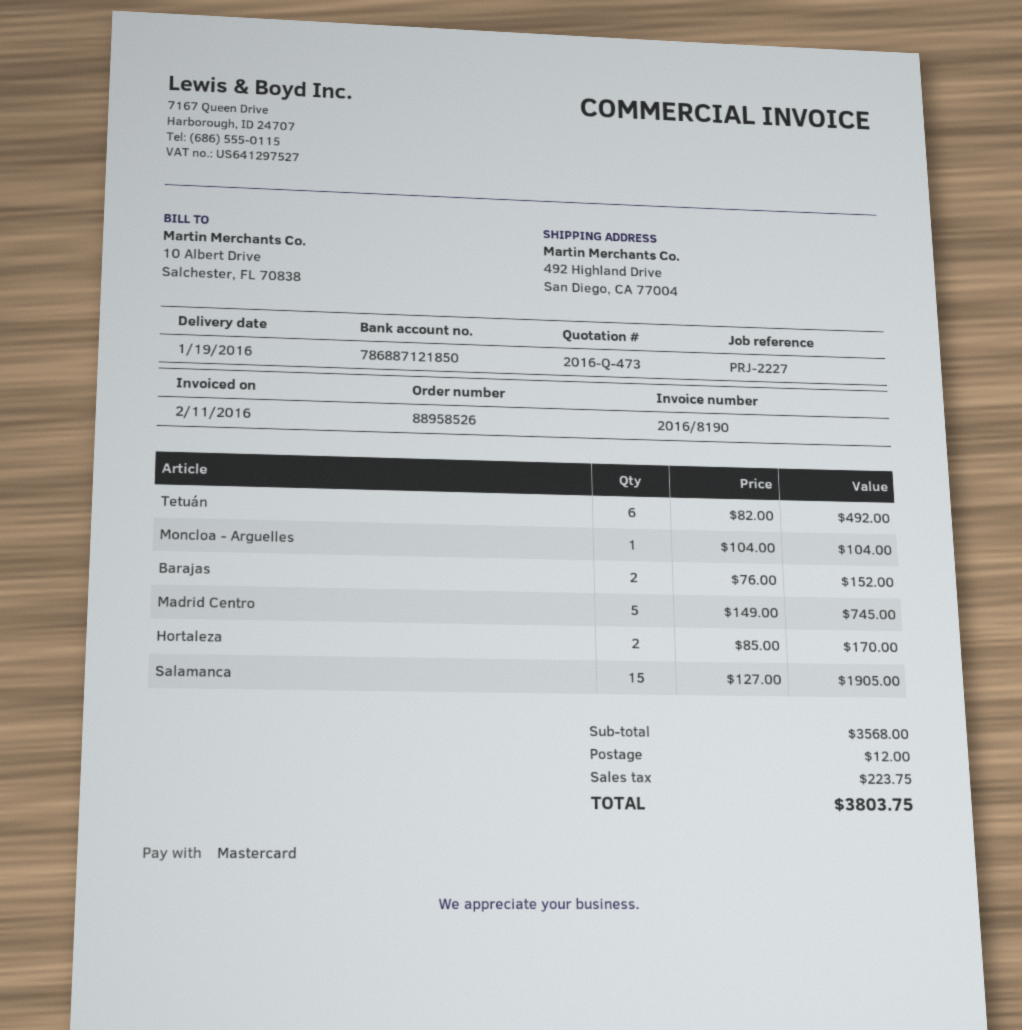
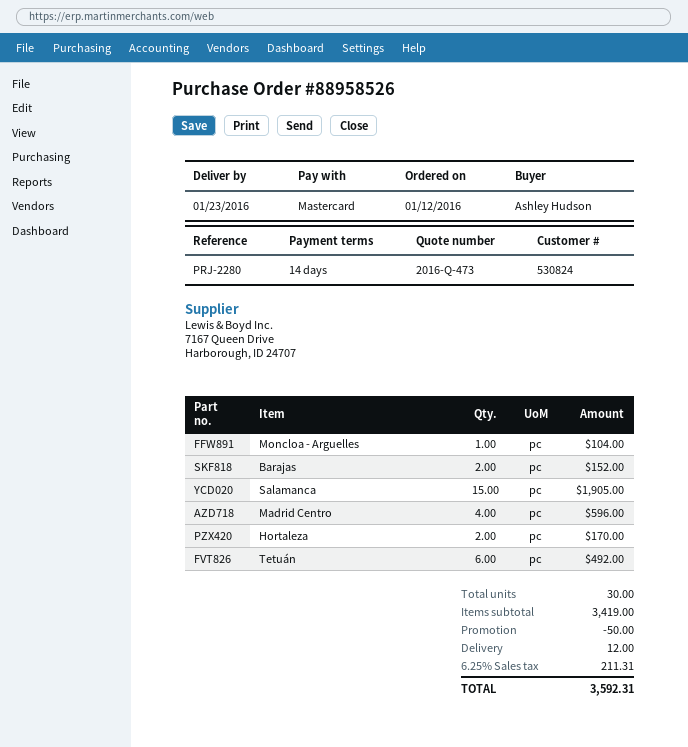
delivery date: 2016-01-19 -> 2016-01-23
reference: PRJ-2227 -> PRJ-2280
Madrid Centro: 5 for 745.00 -> 4 for 596.00
subtotal: 3568.00 -> 3419.00
discount: none -> 50.00
tax: 223.75 -> 211.31
total: 3803.75 -> 3592.31

